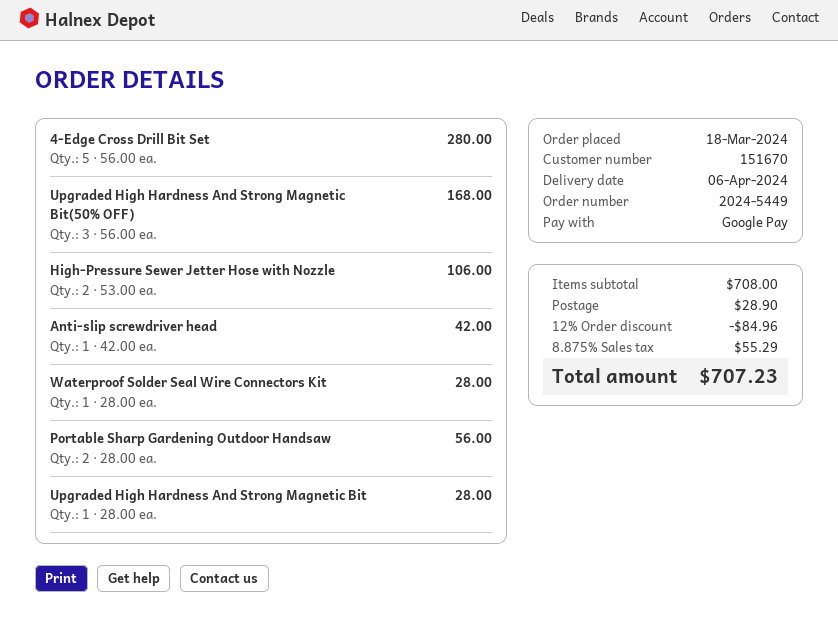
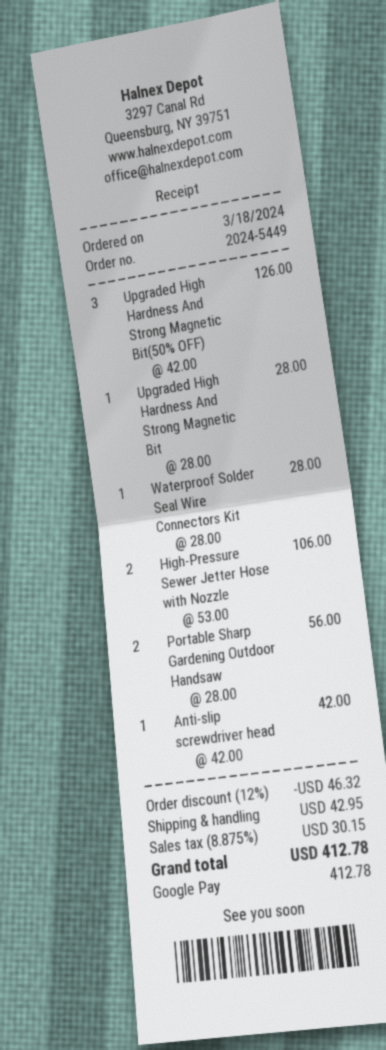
4-Edge Cross Drill Bit Set: 5 x 56.00 = 280.00 -> none
Upgraded High Hardness And Strong Magnetic Bit(50% OFF): 3 x 56.00 = 168.00 -> 3 x 42.00 = 126.00
discount: 12% = 84.96 -> 12% = 46.32
shipping: 28.90 -> 42.95
tax: 8.875% = 55.29 -> 8.875% = 30.15
total: 707.23 -> 412.78

